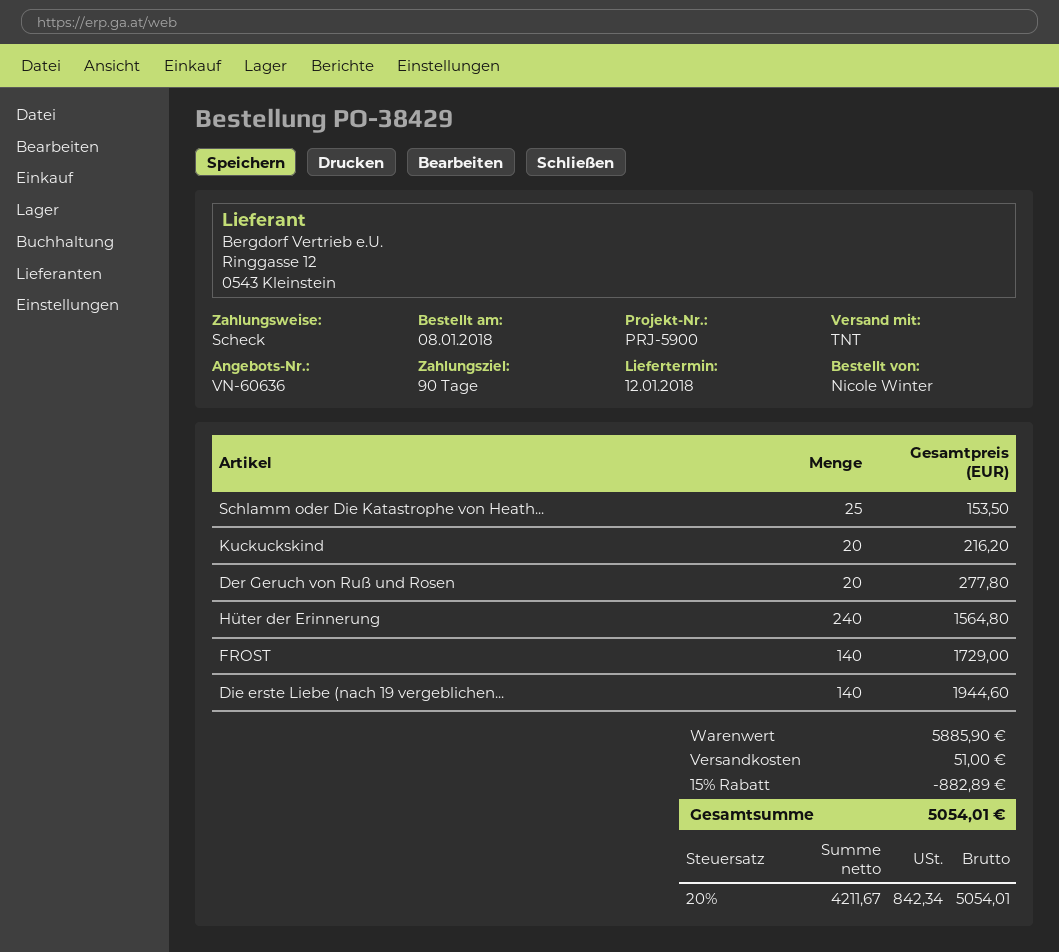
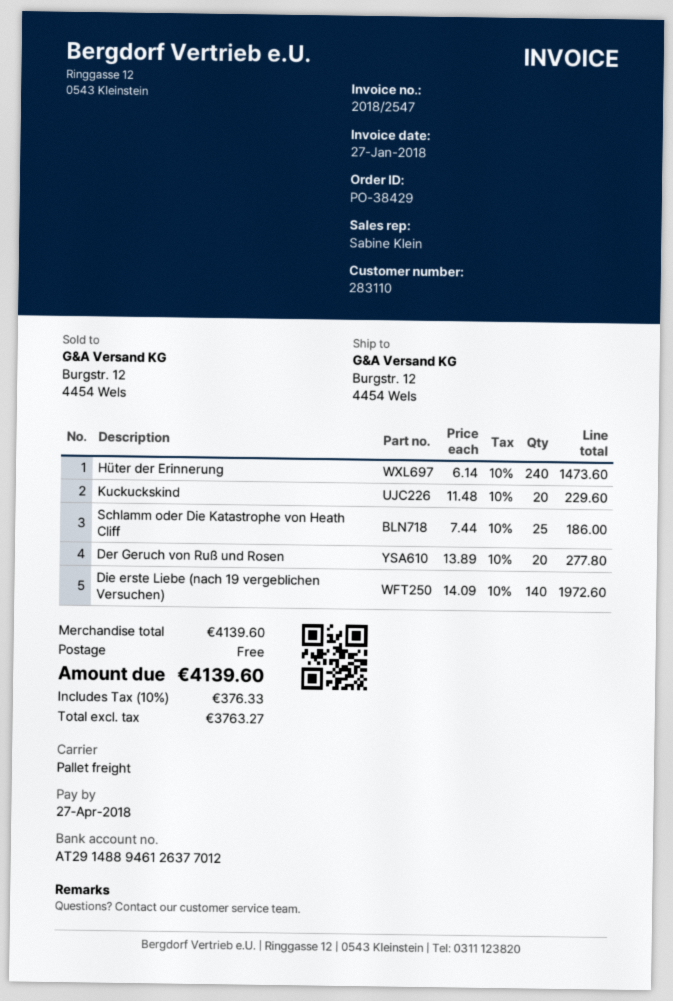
shipping method: TNT -> pallet freight
Schlamm oder Die Katastrophe von Heath...: 25 for 153.50 -> 25 for 186.00
Kuckuckskind: 20 for 216.20 -> 20 for 229.60
Hüter der Erinnerung: 240 for 1564.80 -> 240 for 1473.60
FROST: 140 for 1729.00 -> none
Die erste Liebe (nach 19 vergeblichen...: 140 for 1944.60 -> 140 for 1972.60
subtotal: 5885.90 -> 4139.60
discount: 15% = 882.89 -> none
shipping: 51.00 -> 0.00
net: 4211.67 -> 3763.27
tax: 20% = 842.34 -> 10% = 376.33
total: 5054.01 -> 4139.60

